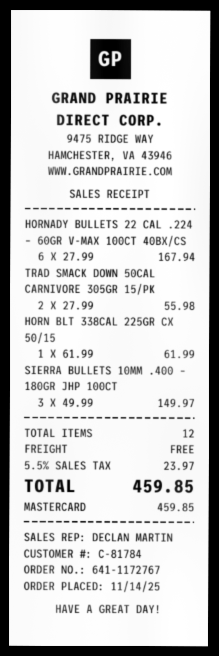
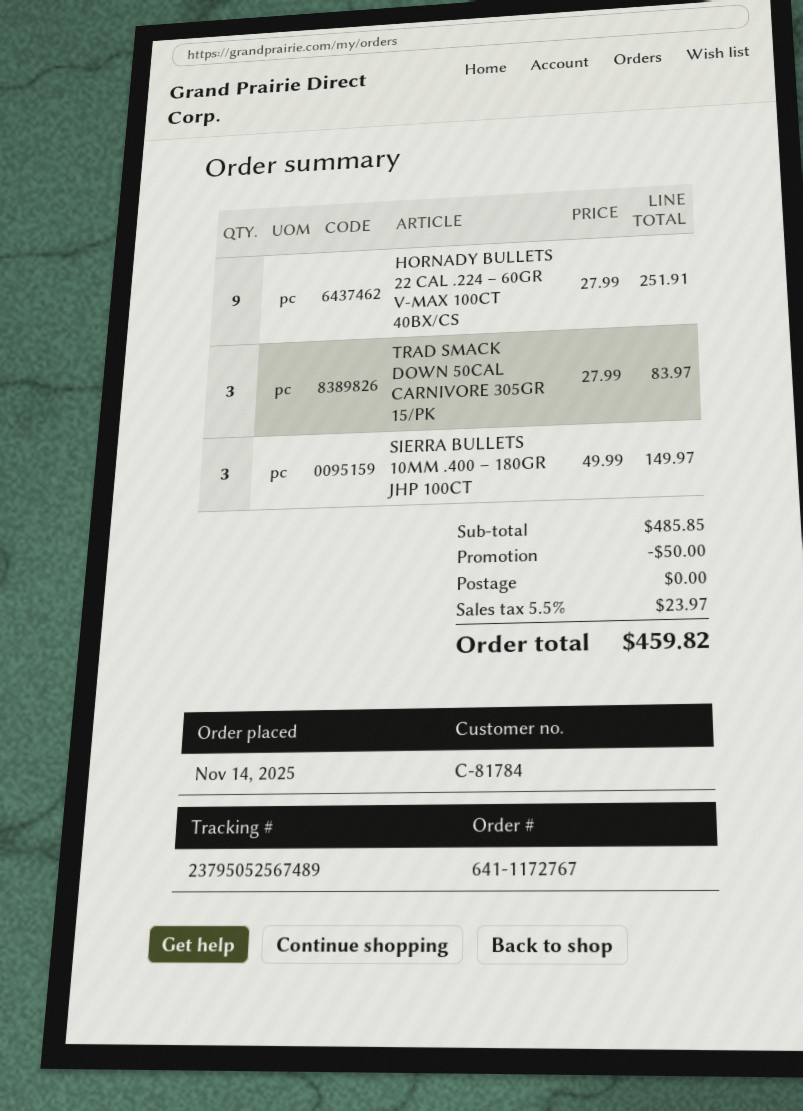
HORNADY BULLETS 22 CAL .224 – 60GR V-MAX 100CT 40BX/CS: 6 x 27.99 = 167.94 -> 9 x 27.99 = 251.91
TRAD SMACK DOWN 50CAL CARNIVORE 305GR 15/PK: 2 x 27.99 = 55.98 -> 3 x 27.99 = 83.97
HORN BLT 338CAL 225GR CX 50/15: 1 x 61.99 = 61.99 -> none
discount: none -> 50.00
total: 459.85 -> 459.82

